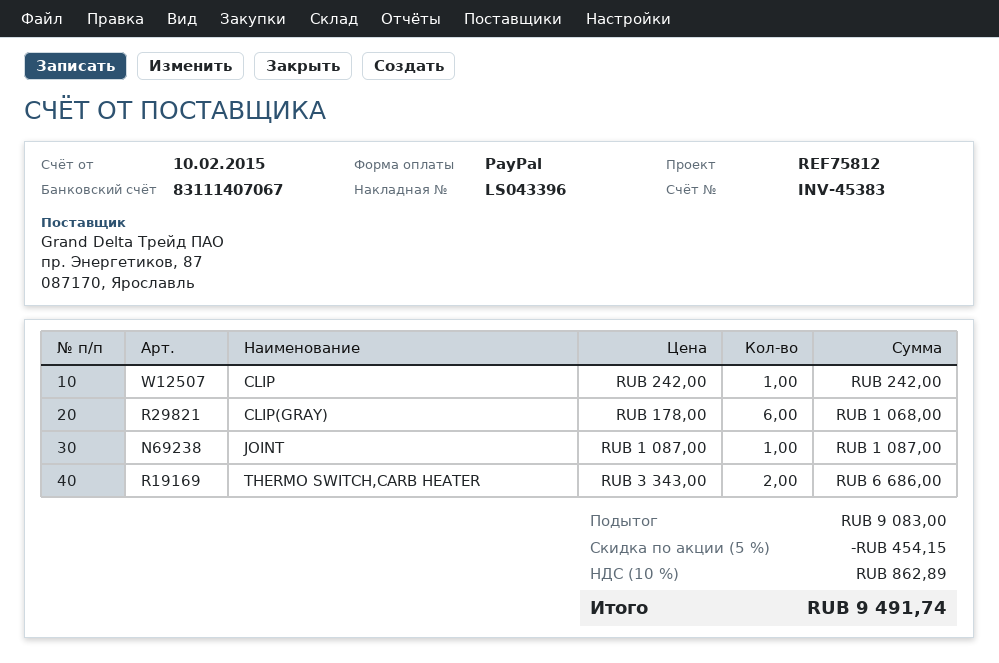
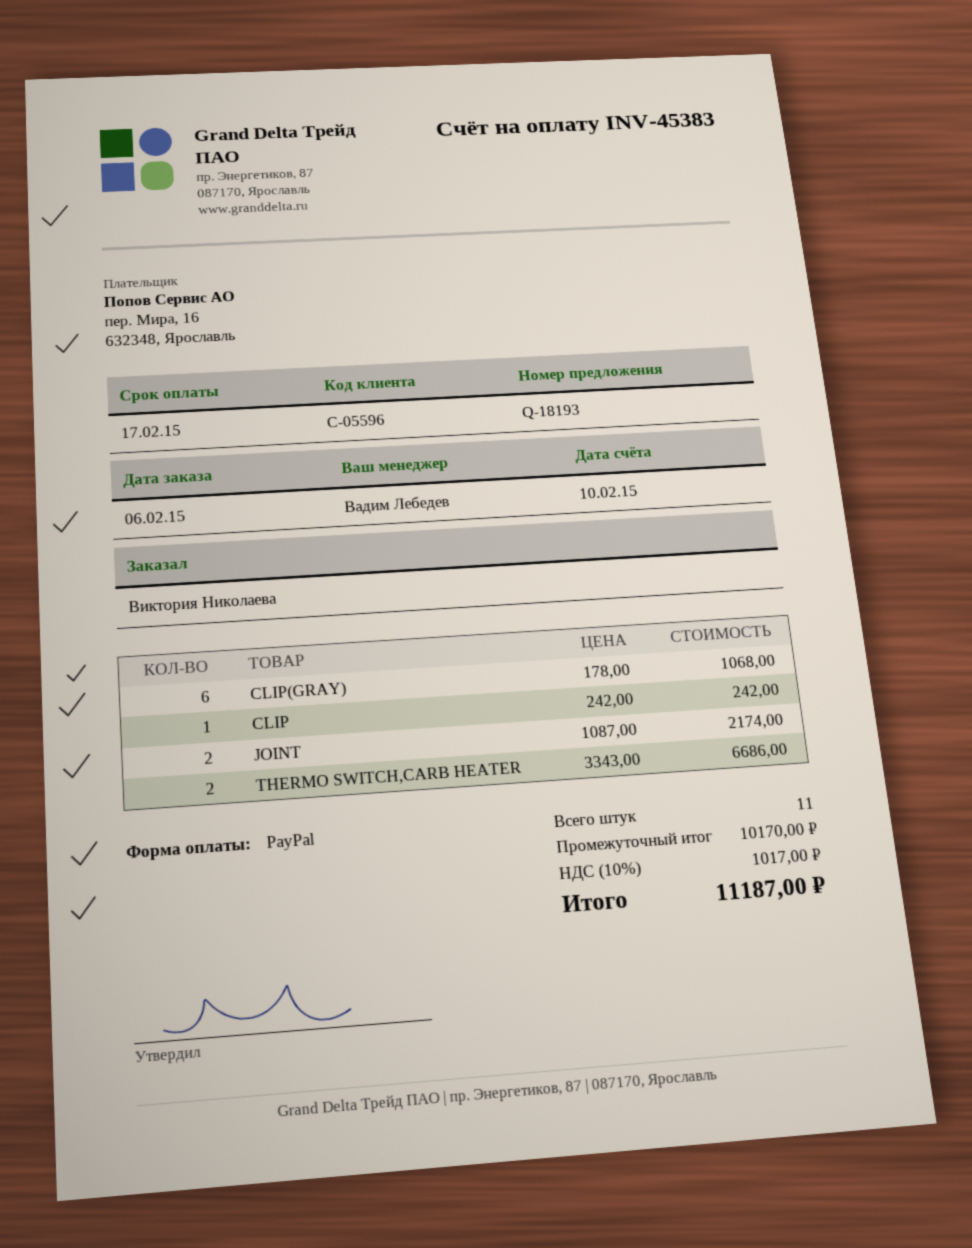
JOINT: 1 x 1087.00 = 1087.00 -> 2 x 1087.00 = 2174.00
subtotal: 9083.00 -> 10170.00
discount: 5% = 454.15 -> none
tax: 10% = 862.89 -> 10% = 1017.00
total: 9491.74 -> 11187.00

